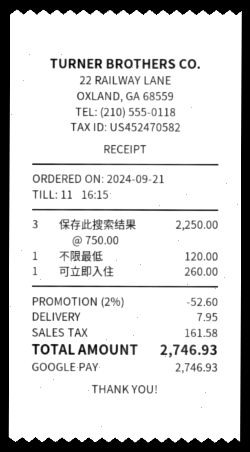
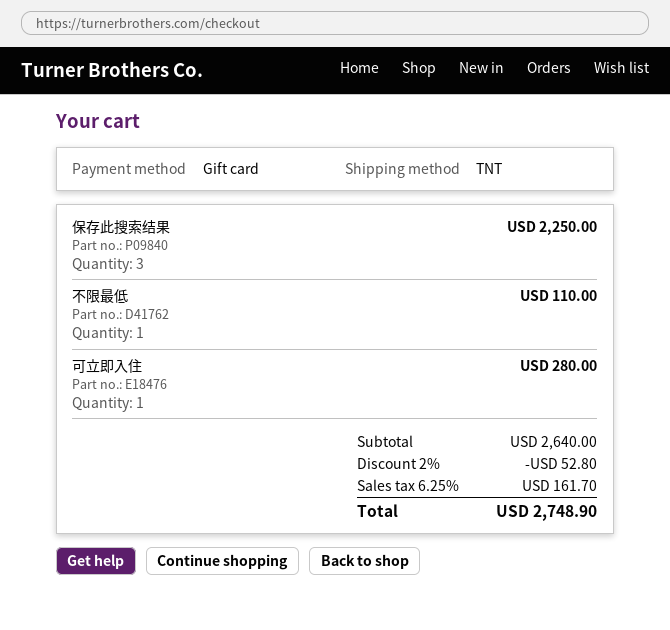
payment method: Google Pay -> gift card
不限最低: 1 for 120.00 -> 1 for 110.00
可立即入住: 1 for 260.00 -> 1 for 280.00
discount: 2% = 52.60 -> 2% = 52.80
shipping: 7.95 -> none
tax: 161.58 -> 161.70
total: 2746.93 -> 2748.90

